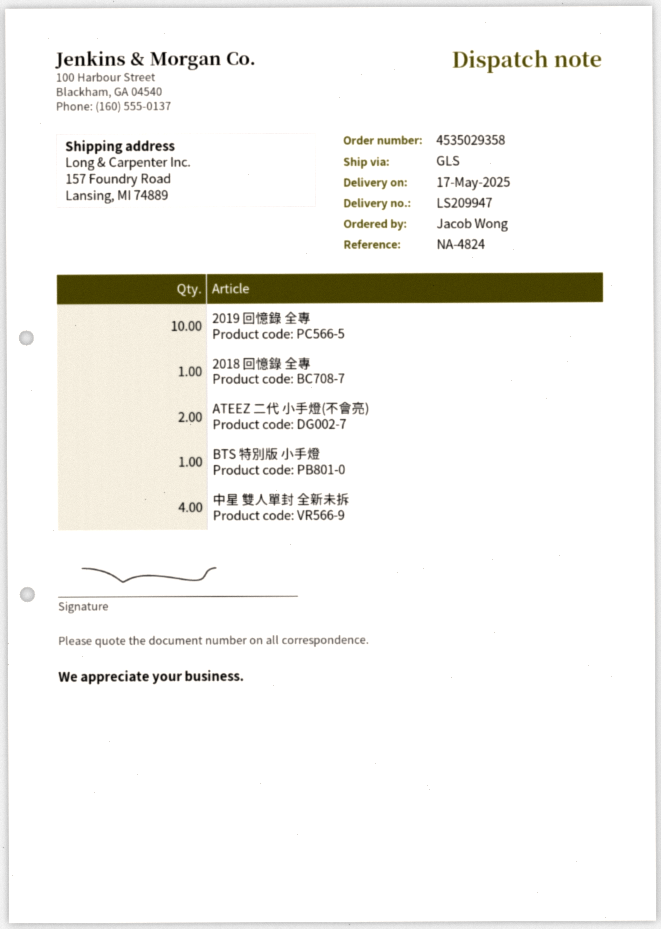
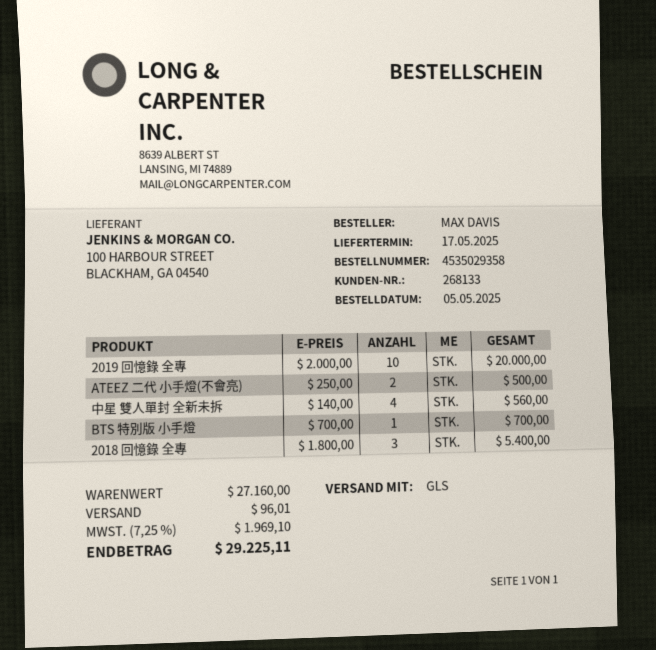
ordered by: Jacob Wong -> MAX DAVIS
2018 回憶錄 全專: 1 -> 3

